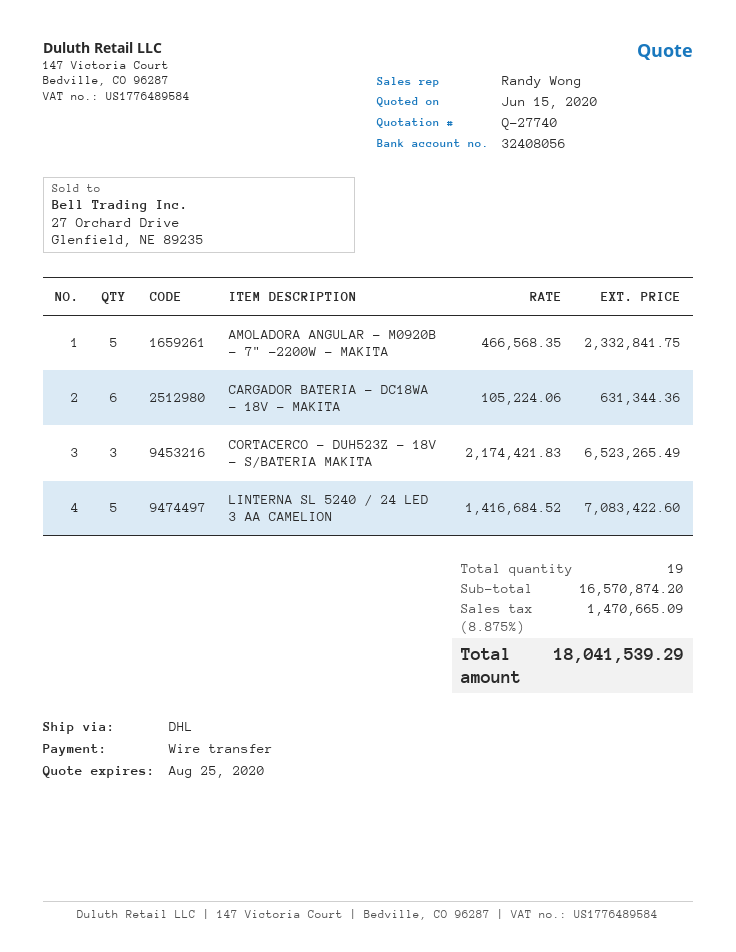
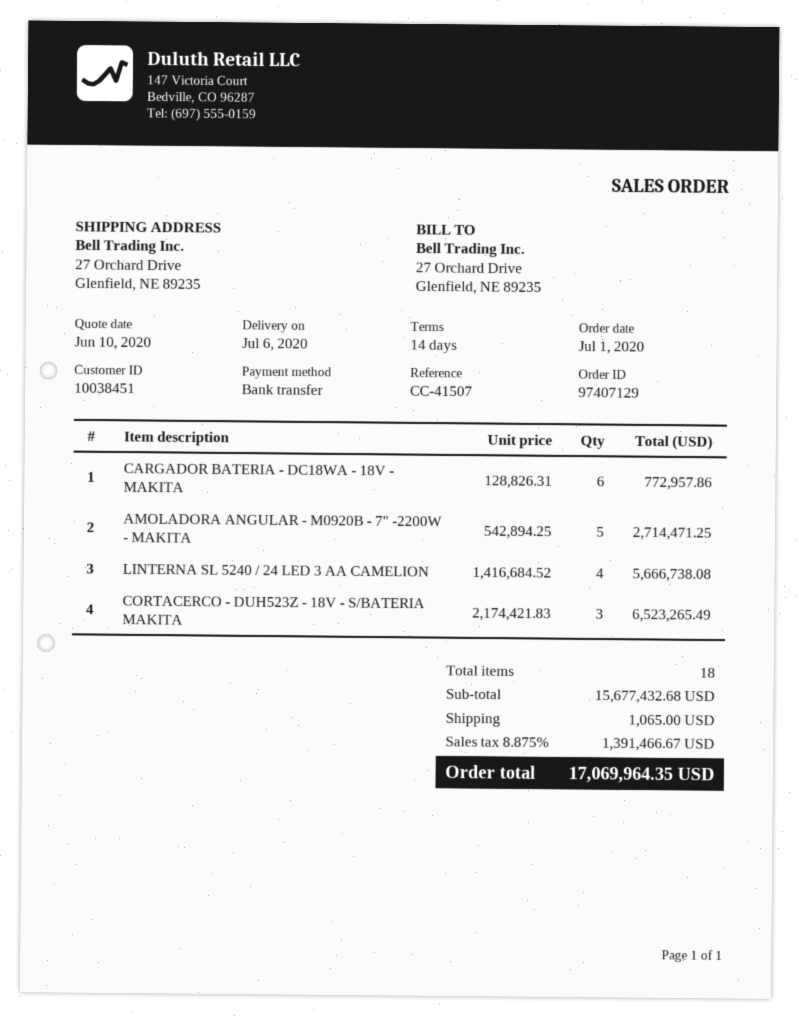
quote date: 2020-06-15 -> 2020-06-10
AMOLADORA ANGULAR - M0920B - 7" -2200W - MAKITA: 5 x 466568.35 = 2332841.75 -> 5 x 542894.25 = 2714471.25
CARGADOR BATERIA - DC18WA - 18V - MAKITA: 6 x 105224.06 = 631344.36 -> 6 x 128826.31 = 772957.86
LINTERNA SL 5240 / 24 LED 3 AA CAMELION: 5 x 1416684.52 = 7083422.60 -> 4 x 1416684.52 = 5666738.08
total quantity: 19 -> 18
subtotal: 16570874.20 -> 15677432.68
shipping: none -> 1065.00
tax: 8.875% = 1470665.09 -> 8.875% = 1391466.67
total: 18041539.29 -> 17069964.35

